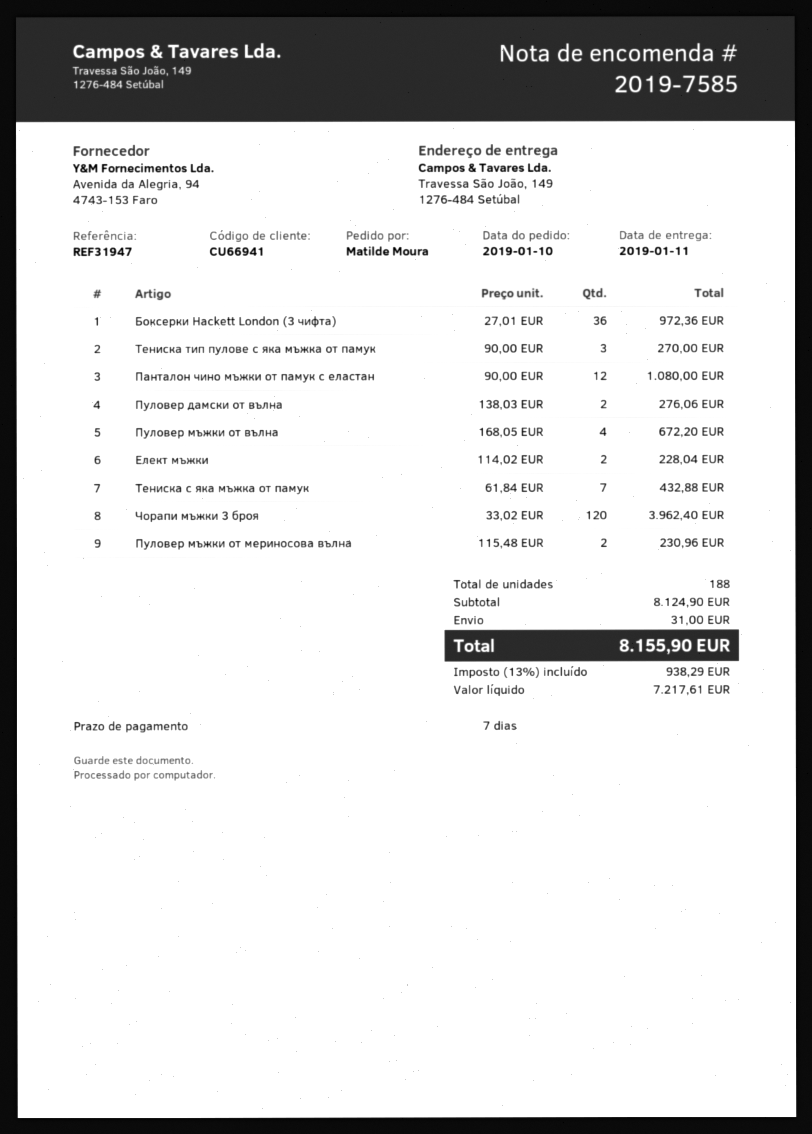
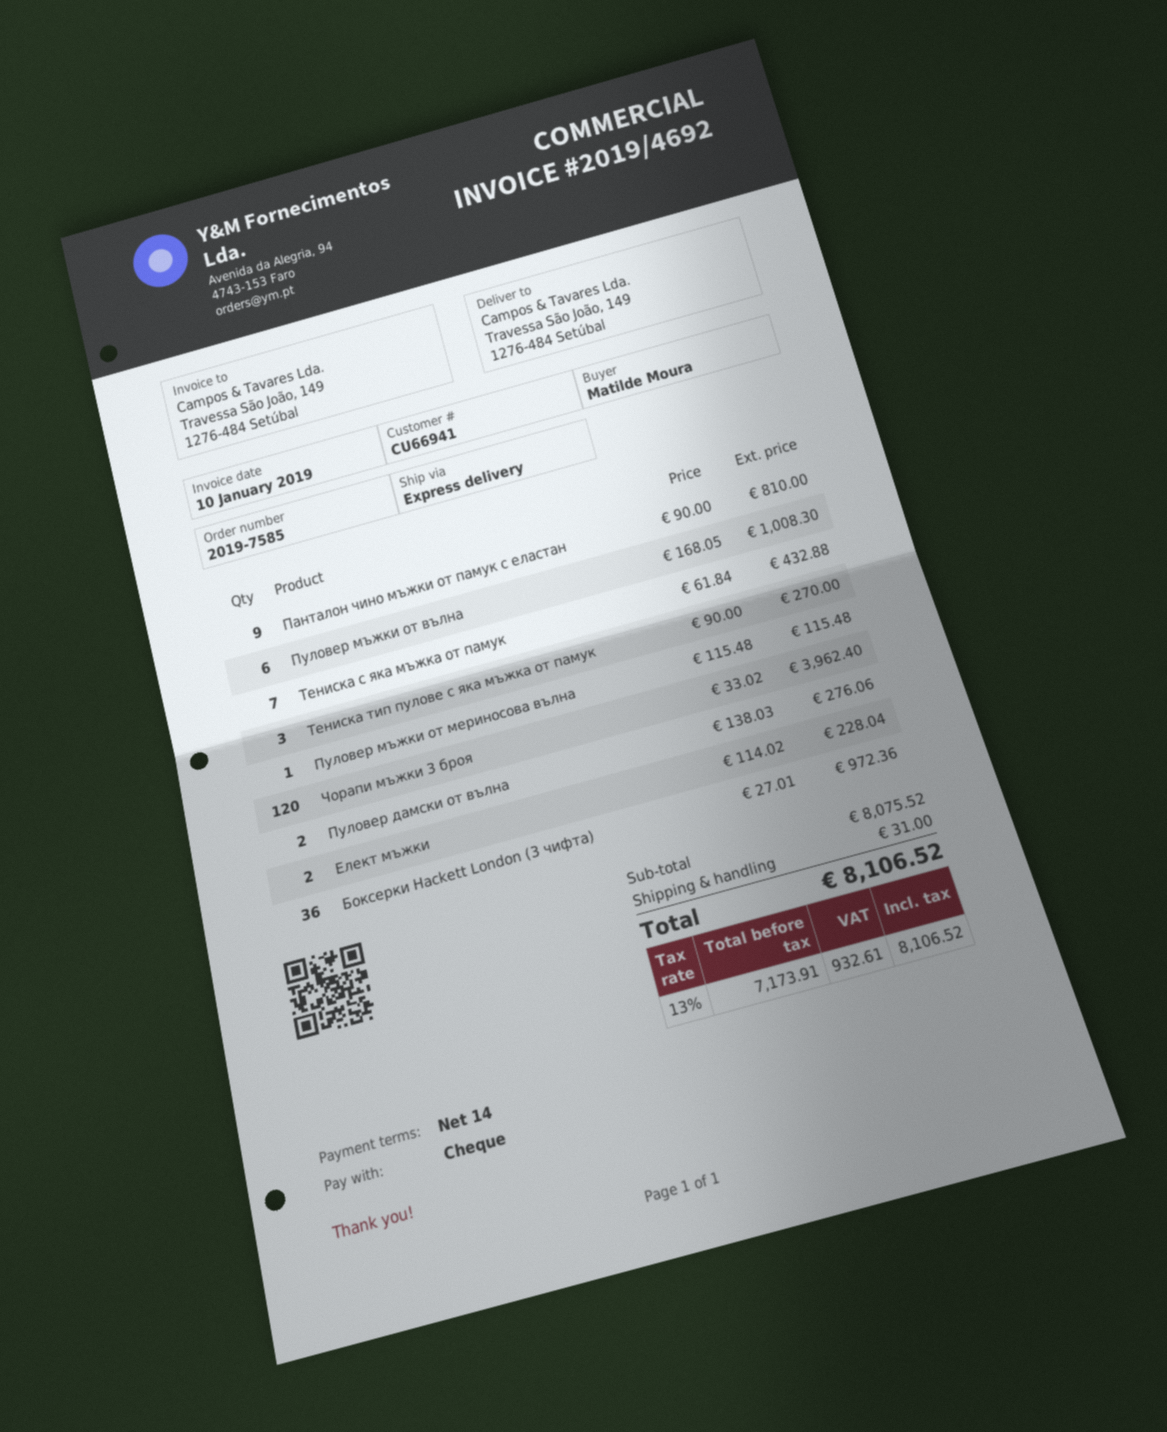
payment terms: 7 days -> 14 days
Панталон чино мъжки от памук с еластан: 12 x 90.00 = 1080.00 -> 9 x 90.00 = 810.00
Пуловер мъжки от вълна: 4 x 168.05 = 672.20 -> 6 x 168.05 = 1008.30
Пуловер мъжки от мериносова вълна: 2 x 115.48 = 230.96 -> 1 x 115.48 = 115.48
subtotal: 8124.90 -> 8075.52
net: 7217.61 -> 7173.91
tax: 13% = 938.29 -> 13% = 932.61
total: 8155.90 -> 8106.52

